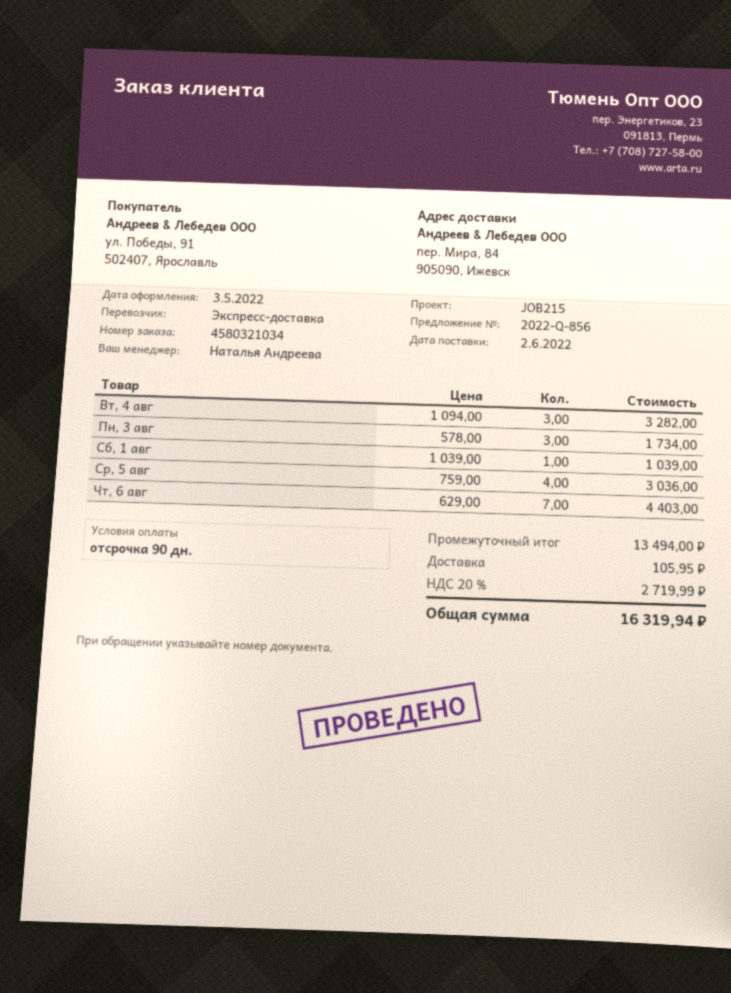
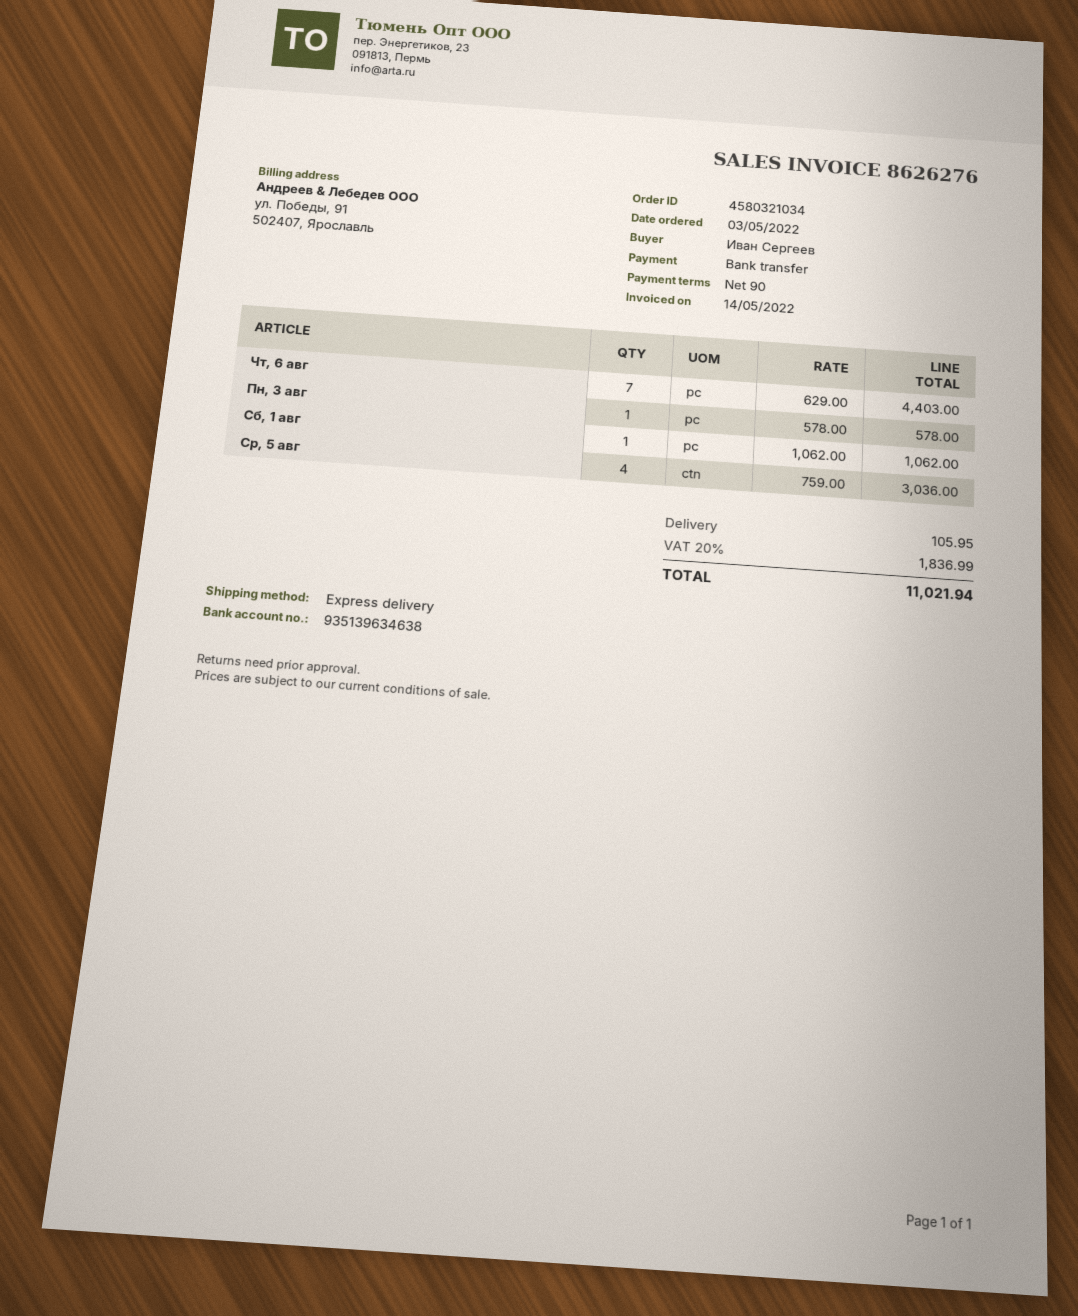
Вт, 4 авг: 3 x 1094.00 = 3282.00 -> none
Пн, 3 авг: 3 x 578.00 = 1734.00 -> 1 x 578.00 = 578.00
Сб, 1 авг: 1 x 1039.00 = 1039.00 -> 1 x 1062.00 = 1062.00
tax: 20% = 2719.99 -> 20% = 1836.99
total: 16319.94 -> 11021.94

